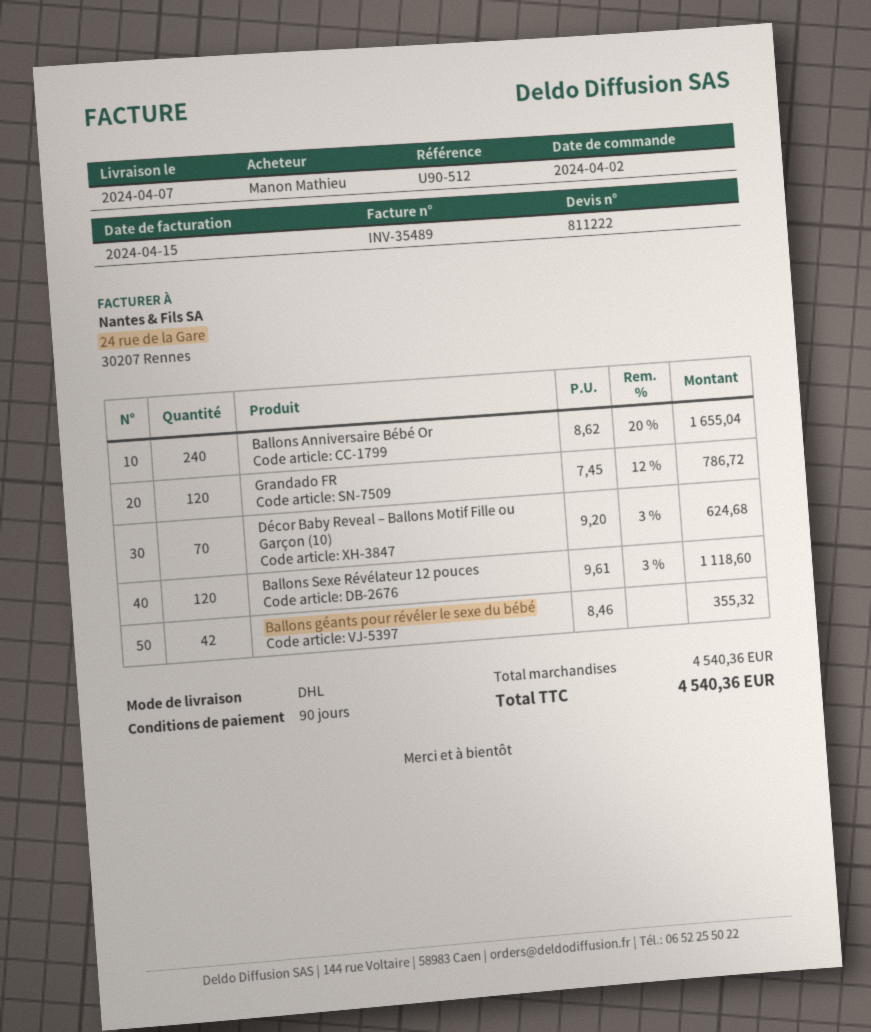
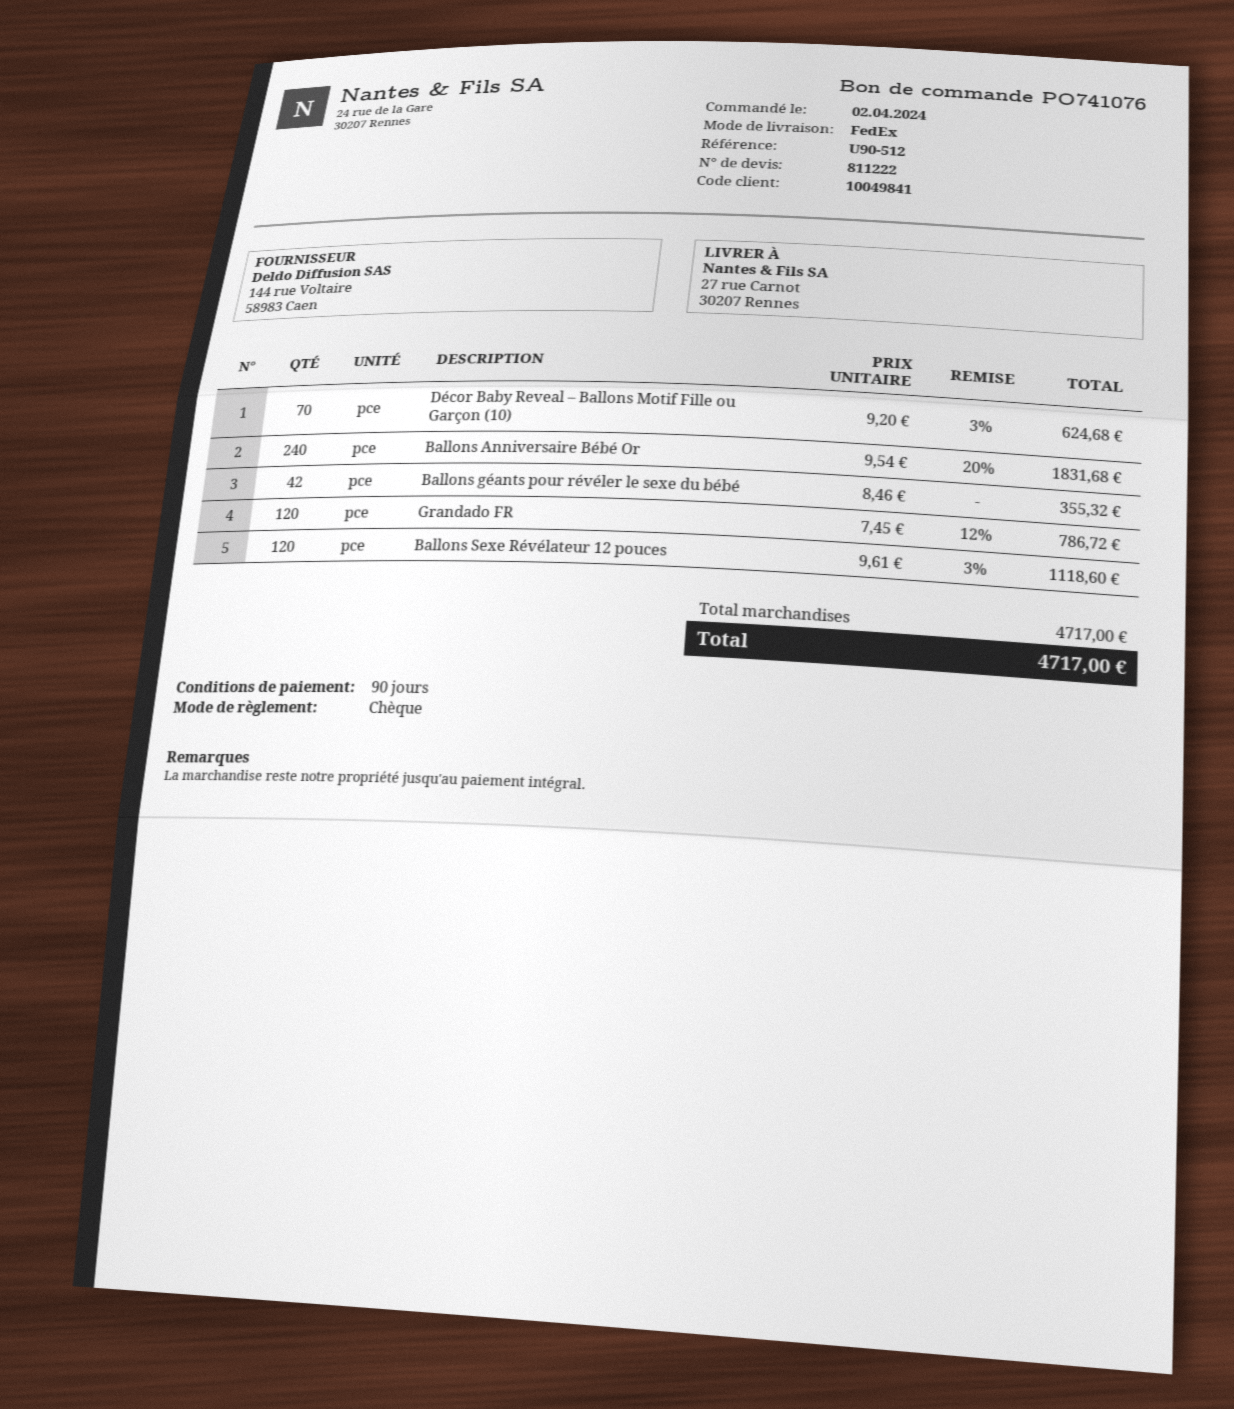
shipping method: DHL -> FedEx
Ballons Anniversaire Bébé Or: 240 x 8.62 - 20% = 1655.04 -> 240 x 9.54 - 20% = 1831.68
subtotal: 4540.36 -> 4717.00
total: 4540.36 -> 4717.00

